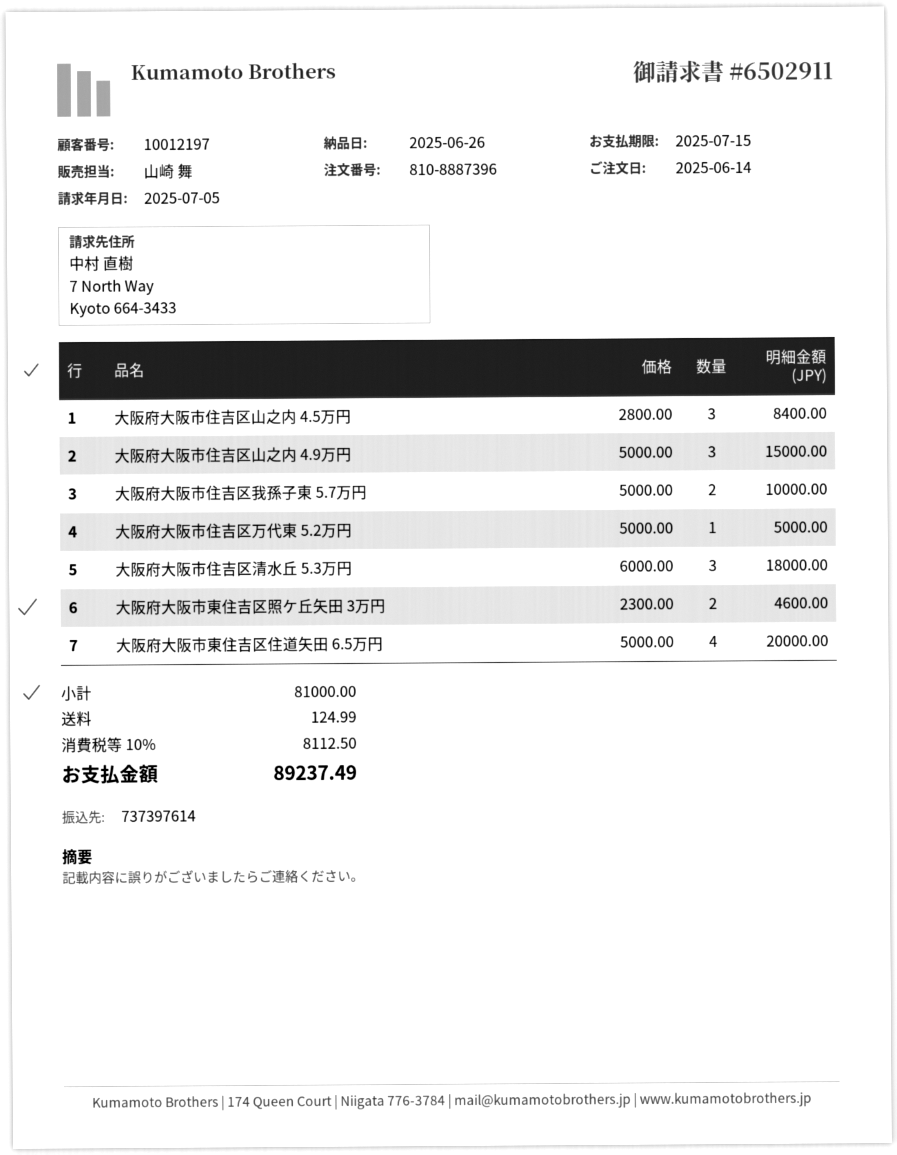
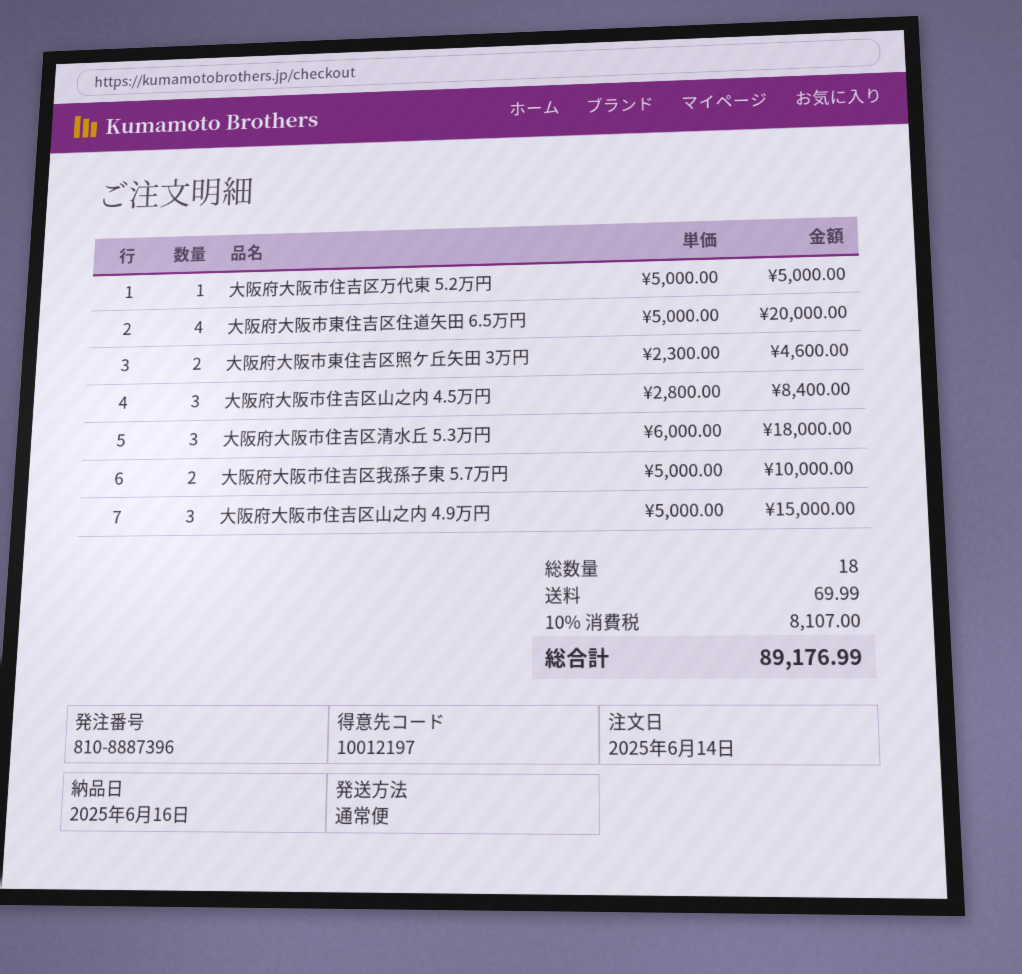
delivery date: 2025-06-26 -> 2025-06-16
shipping: 124.99 -> 69.99
tax: 10% = 8112.50 -> 10% = 8107.00
total: 89237.49 -> 89176.99

